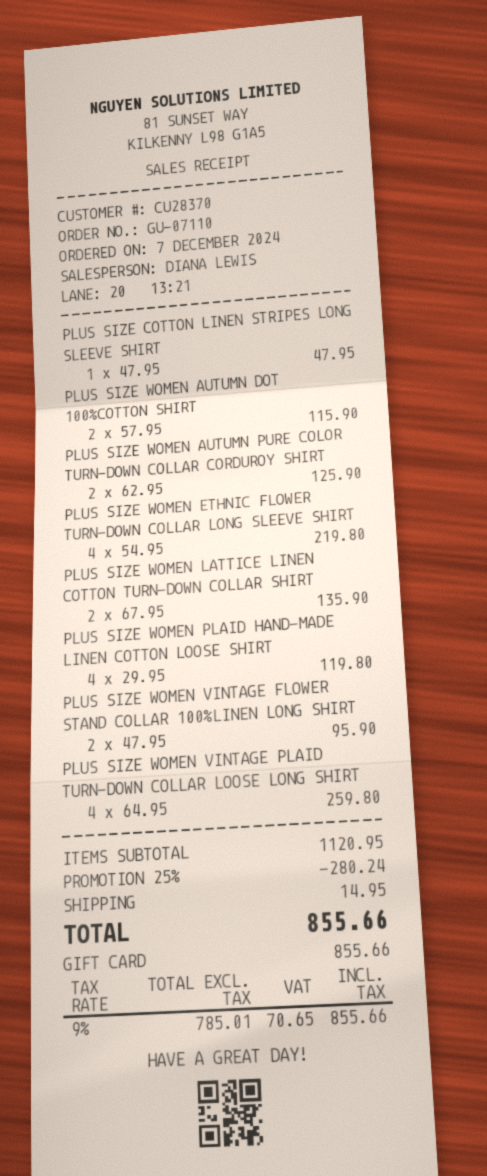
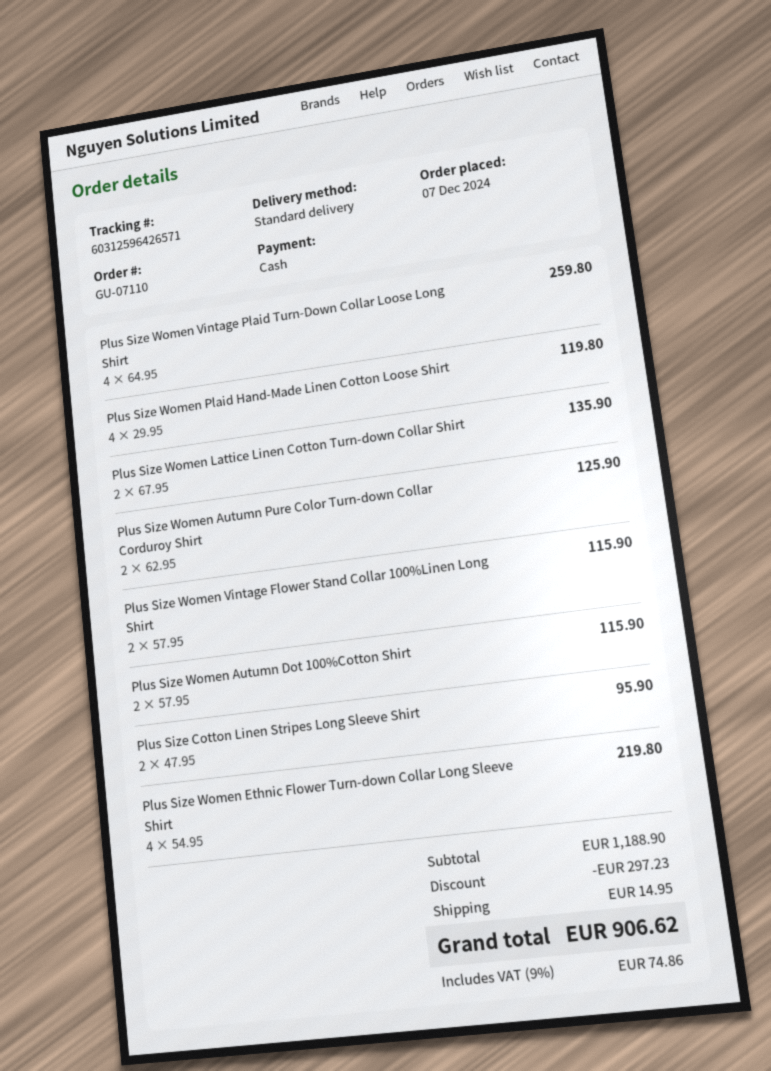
payment method: gift card -> cash
PLUS SIZE COTTON LINEN STRIPES LONG SLEEVE SHIRT: 1 x 47.95 = 47.95 -> 2 x 47.95 = 95.90
PLUS SIZE WOMEN VINTAGE FLOWER STAND COLLAR 100%LINEN LONG SHIRT: 2 x 47.95 = 95.90 -> 2 x 57.95 = 115.90
subtotal: 1120.95 -> 1188.90
discount: 280.24 -> 297.23
tax: 9% = 70.65 -> 9% = 74.86
total: 855.66 -> 906.62

